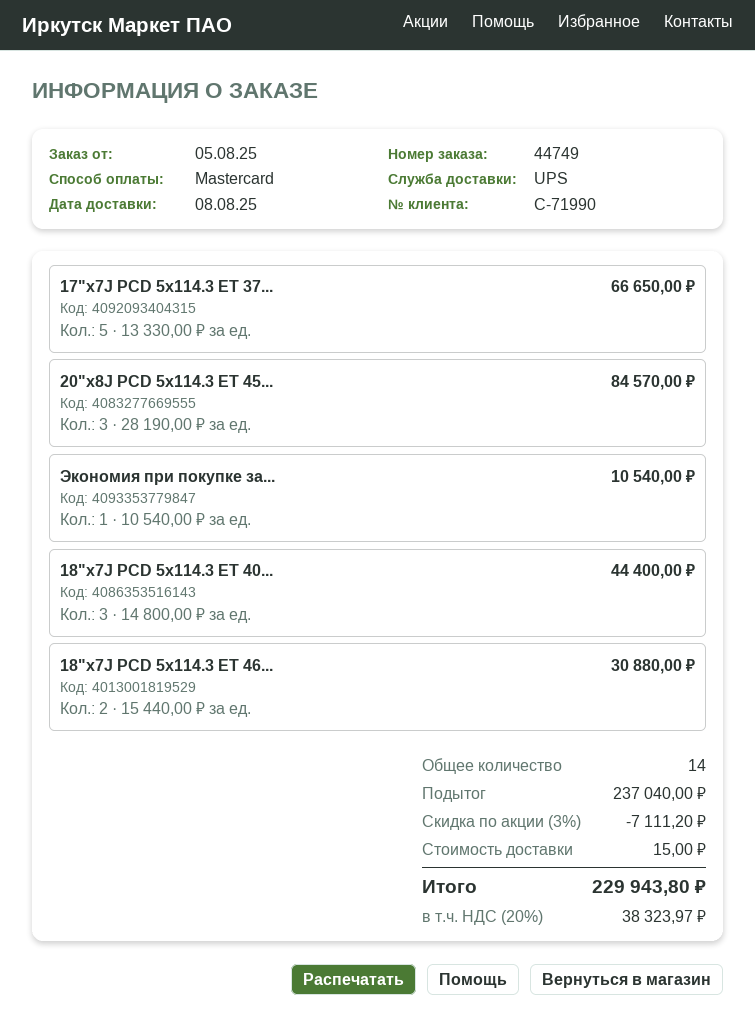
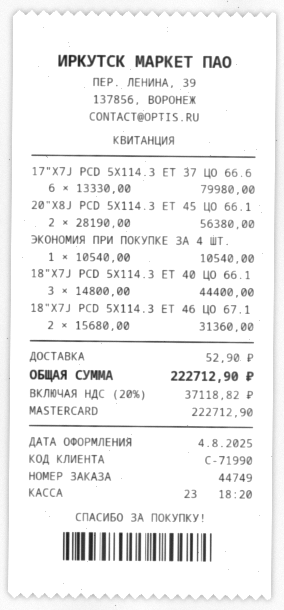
order date: 2025-08-05 -> 2025-08-04
17"x7J PCD 5x114.3 ЕТ 37...: 5 x 13330.00 = 66650.00 -> 6 x 13330.00 = 79980.00
20"x8J PCD 5x114.3 ЕТ 45...: 3 x 28190.00 = 84570.00 -> 2 x 28190.00 = 56380.00
18"x7J PCD 5x114.3 ЕТ 46...: 2 x 15440.00 = 30880.00 -> 2 x 15680.00 = 31360.00
discount: 3% = 7111.20 -> none
shipping: 15.00 -> 52.90
tax: 20% = 38323.97 -> 20% = 37118.82
total: 229943.80 -> 222712.90

